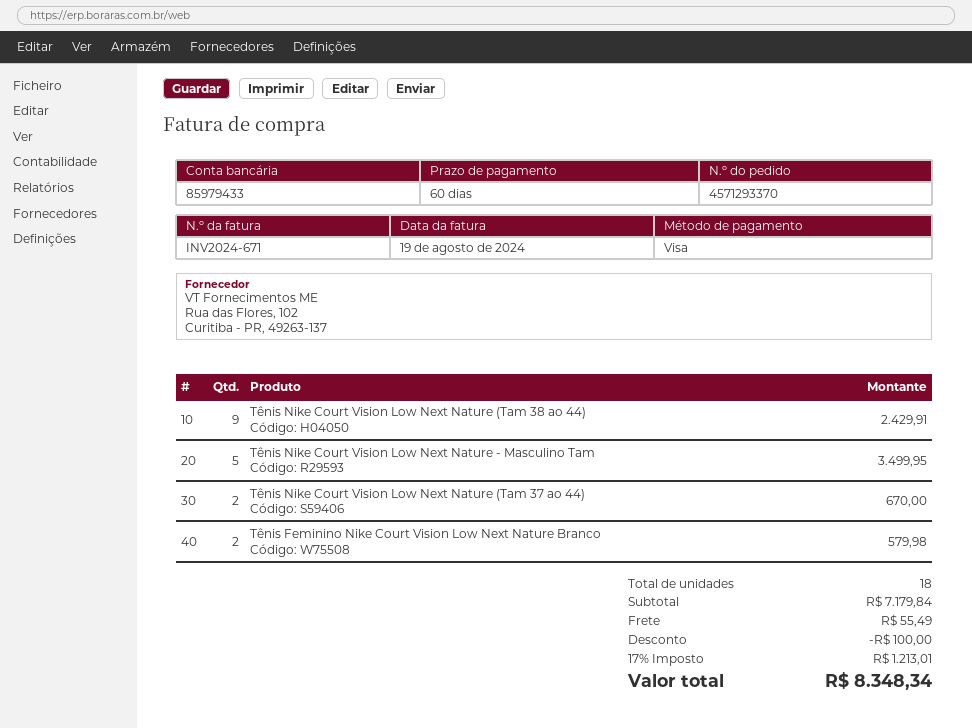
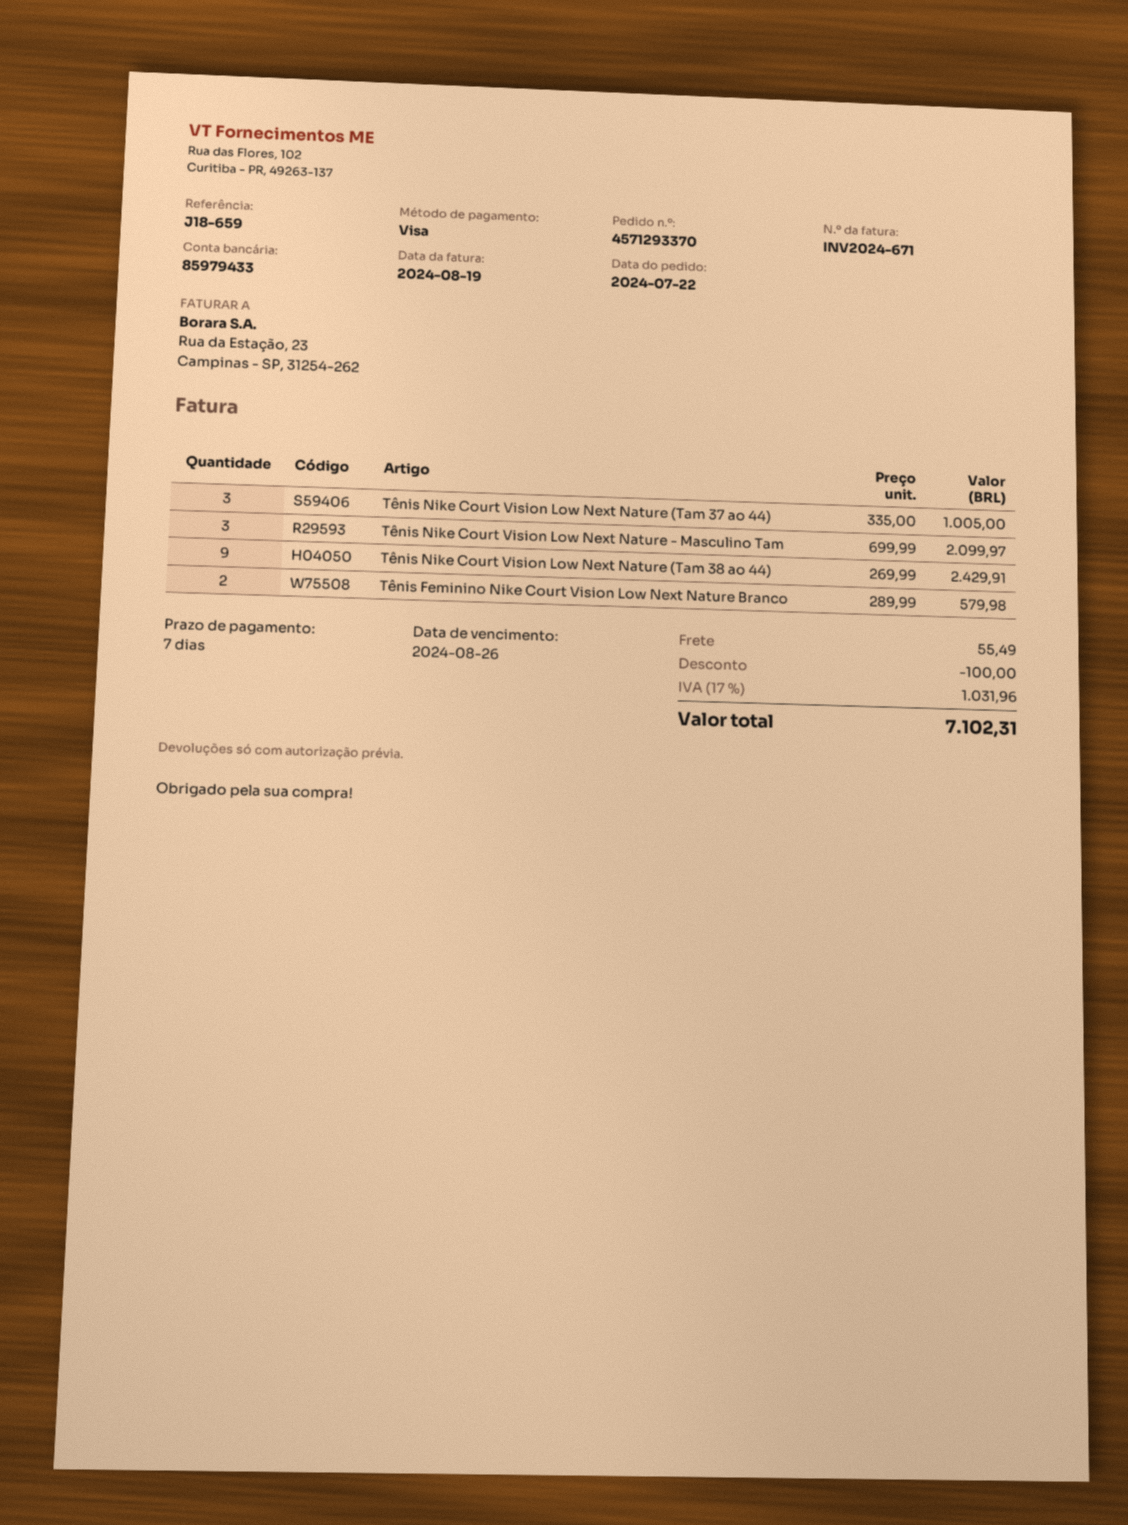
payment terms: 60 days -> 7 days
Tênis Nike Court Vision Low Next Nature - Masculino Tam: 5 for 3499.95 -> 3 for 2099.97
Tênis Nike Court Vision Low Next Nature (Tam 37 ao 44): 2 for 670.00 -> 3 for 1005.00
tax: 17% = 1213.01 -> 17% = 1031.96
total: 8348.34 -> 7102.31

